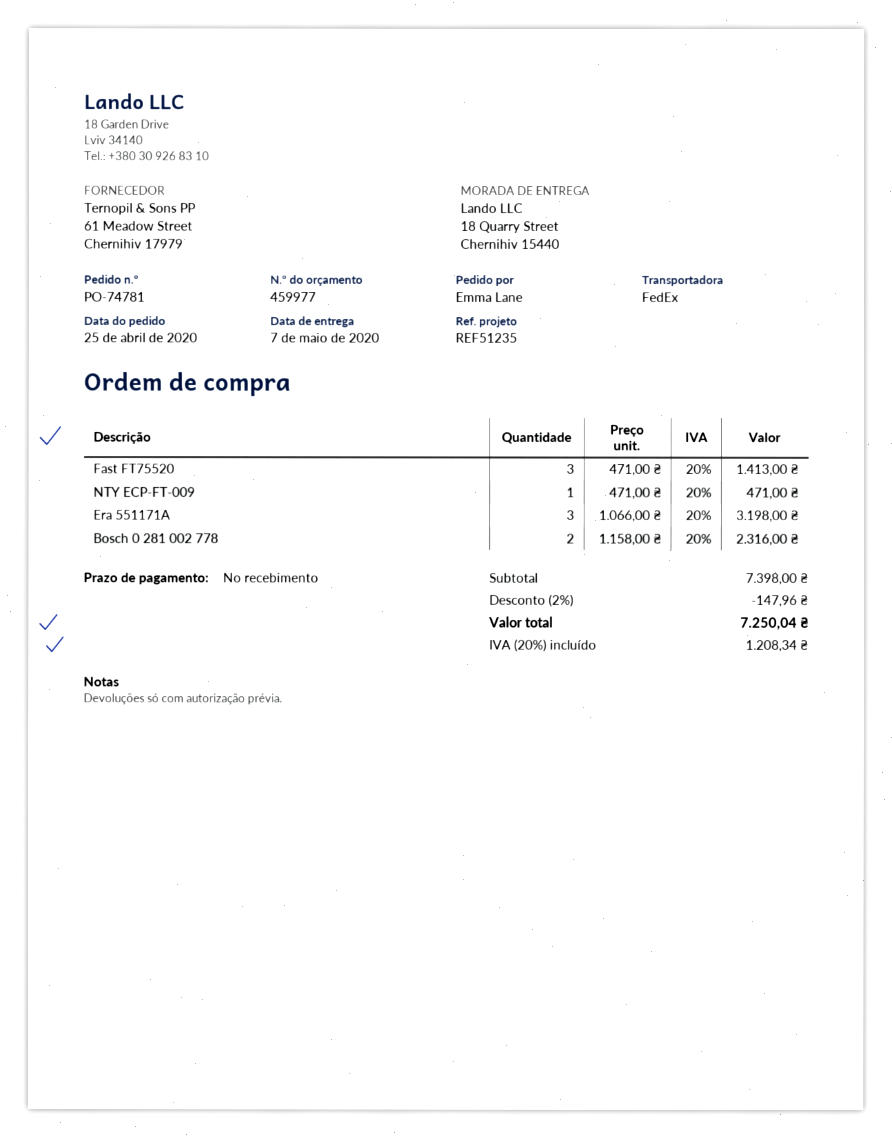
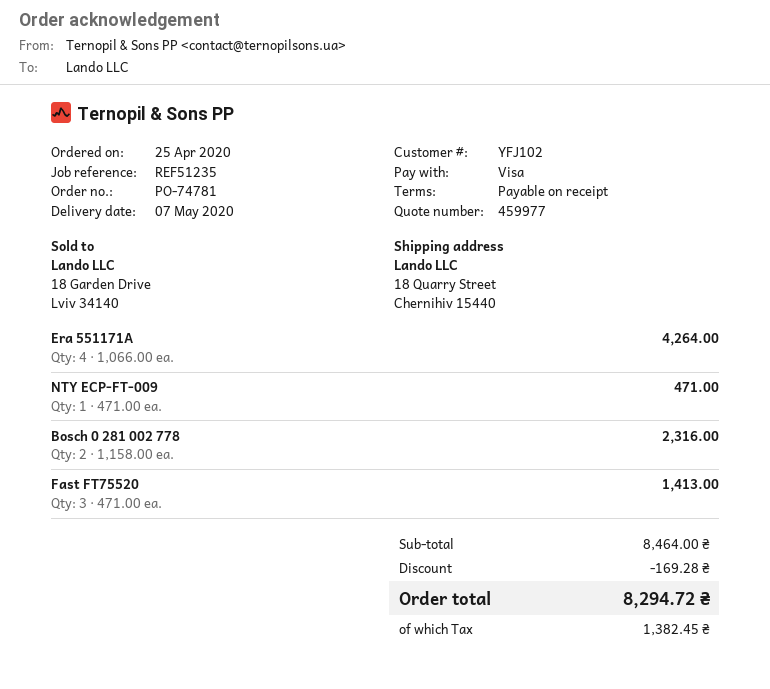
Era 551171A: 3 x 1066.00 = 3198.00 -> 4 x 1066.00 = 4264.00
subtotal: 7398.00 -> 8464.00
discount: 147.96 -> 169.28
tax: 1208.34 -> 1382.45
total: 7250.04 -> 8294.72

